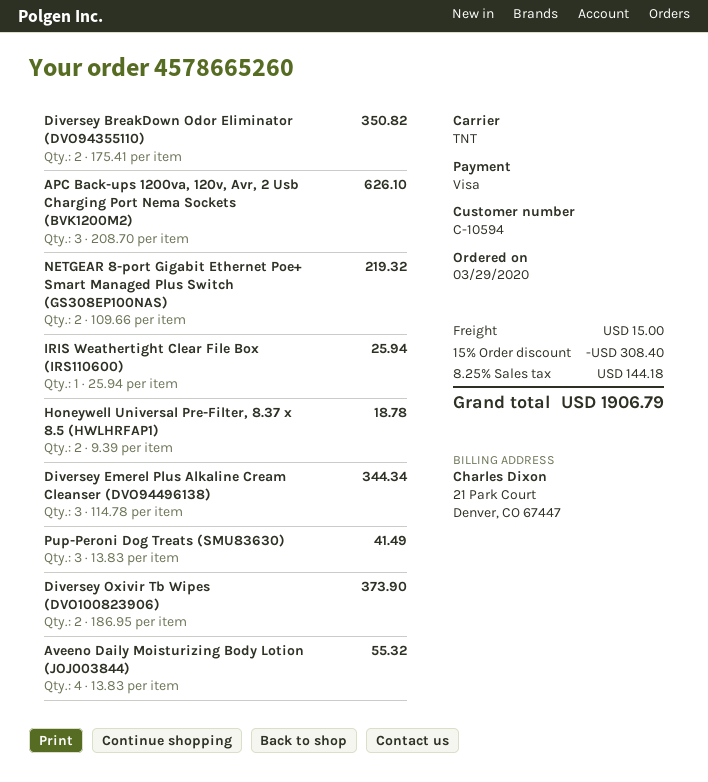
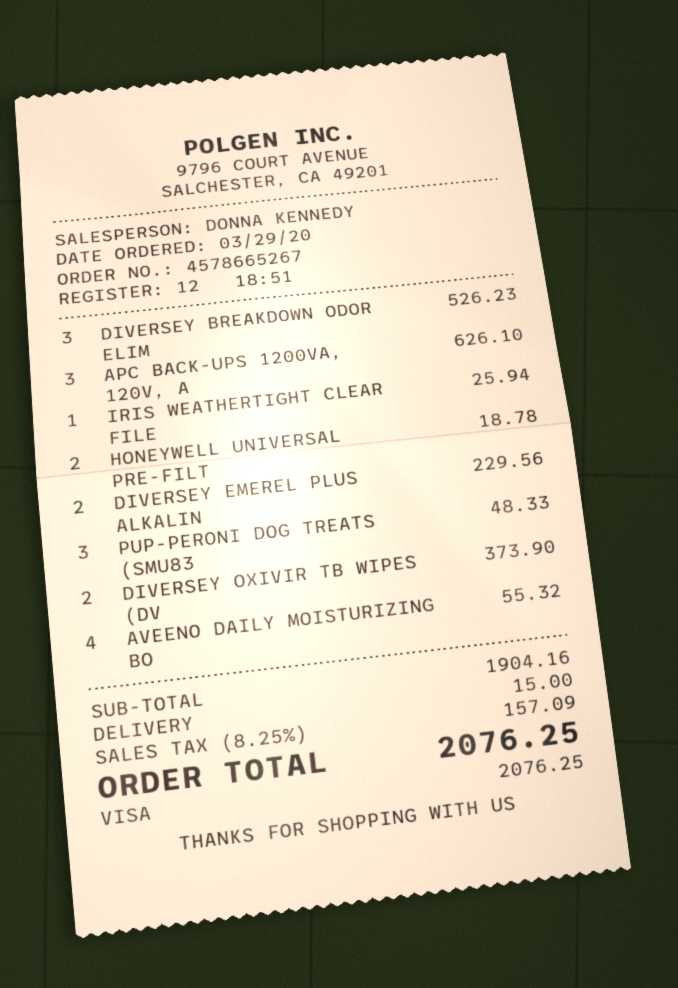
order number: 4578665260 -> 4578665267
Diversey BreakDown Odor Eliminator (DVO94355110): 2 for 350.82 -> 3 for 526.23
NETGEAR 8-port Gigabit Ethernet Poe+ Smart Managed Plus Switch (GS308EP100NAS): 2 for 219.32 -> none
Diversey Emerel Plus Alkaline Cream Cleanser (DVO94496138): 3 for 344.34 -> 2 for 229.56
Pup-Peroni Dog Treats (SMU83630): 3 for 41.49 -> 3 for 48.33
discount: 15% = 308.40 -> none
tax: 8.25% = 144.18 -> 8.25% = 157.09
total: 1906.79 -> 2076.25

